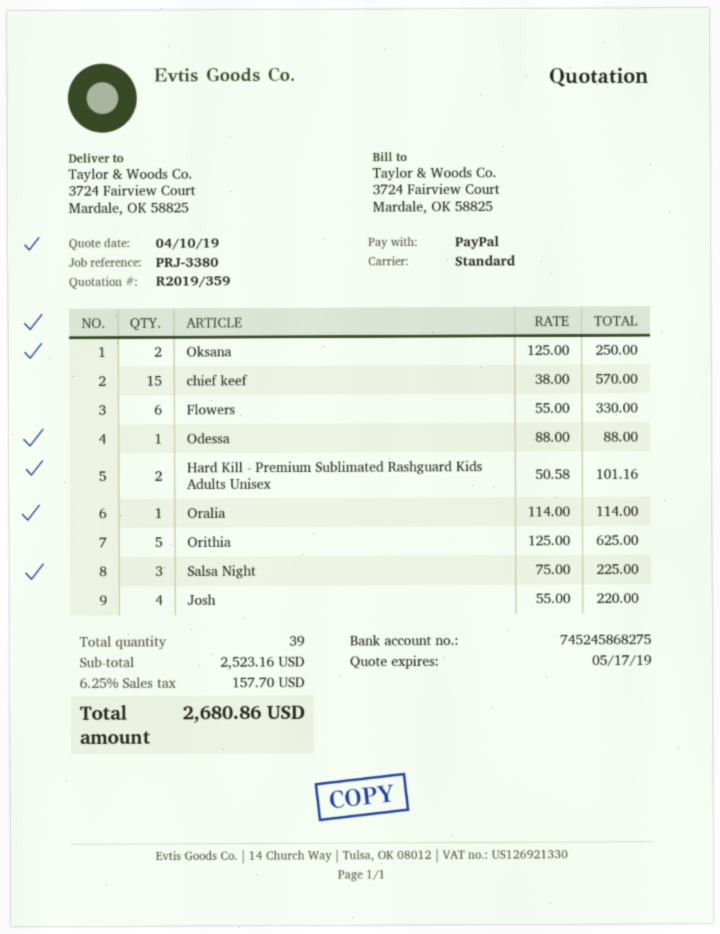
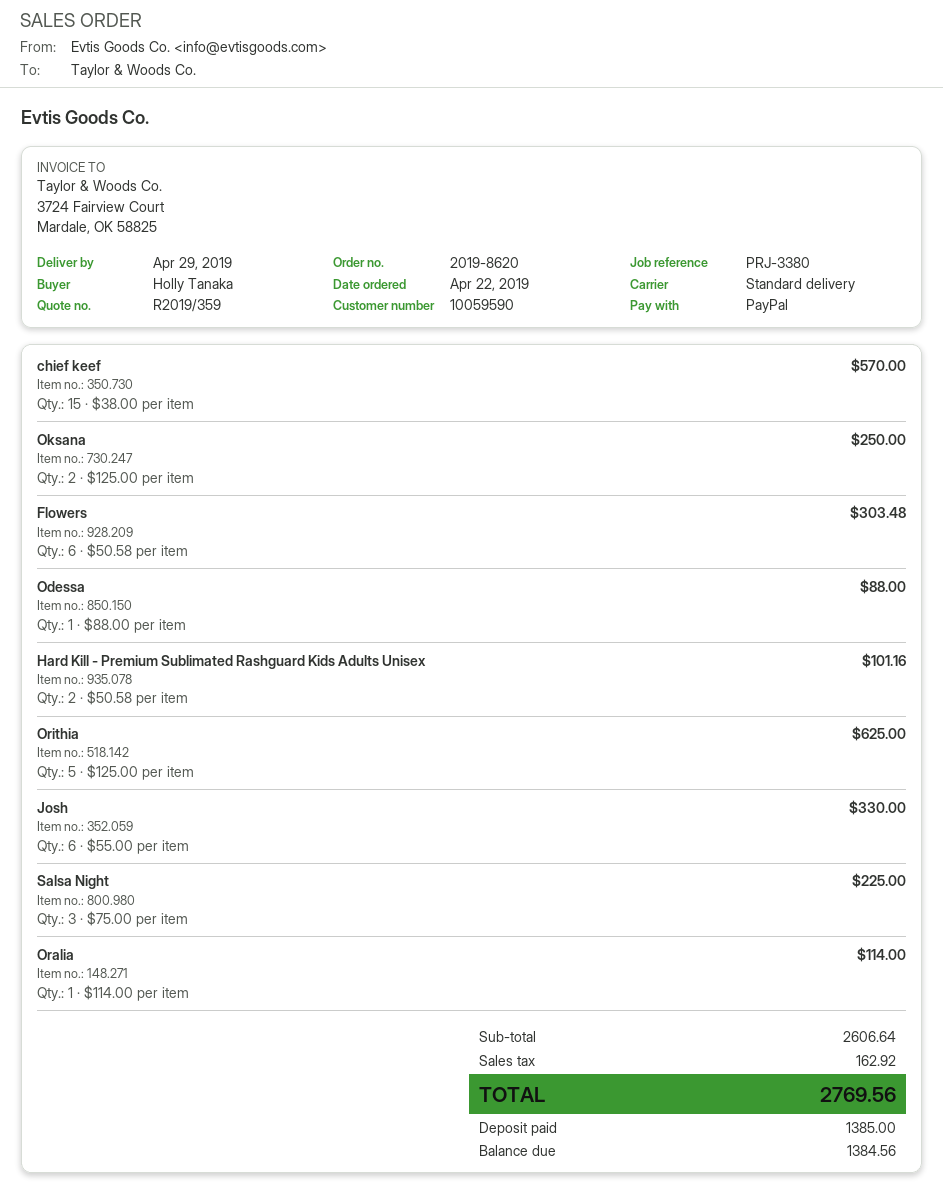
Flowers: 6 x 55.00 = 330.00 -> 6 x 50.58 = 303.48
Josh: 4 x 55.00 = 220.00 -> 6 x 55.00 = 330.00
subtotal: 2523.16 -> 2606.64
tax: 157.70 -> 162.92
total: 2680.86 -> 2769.56

